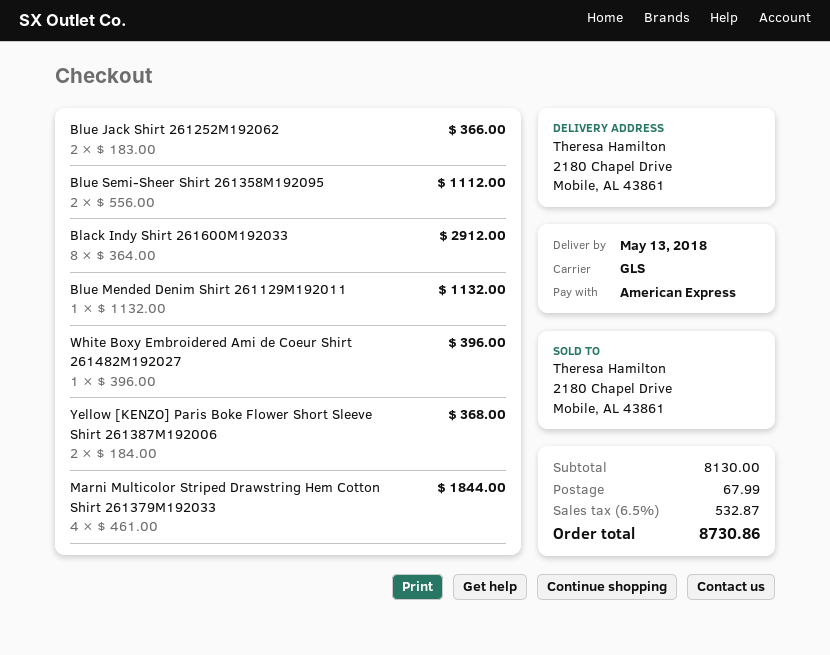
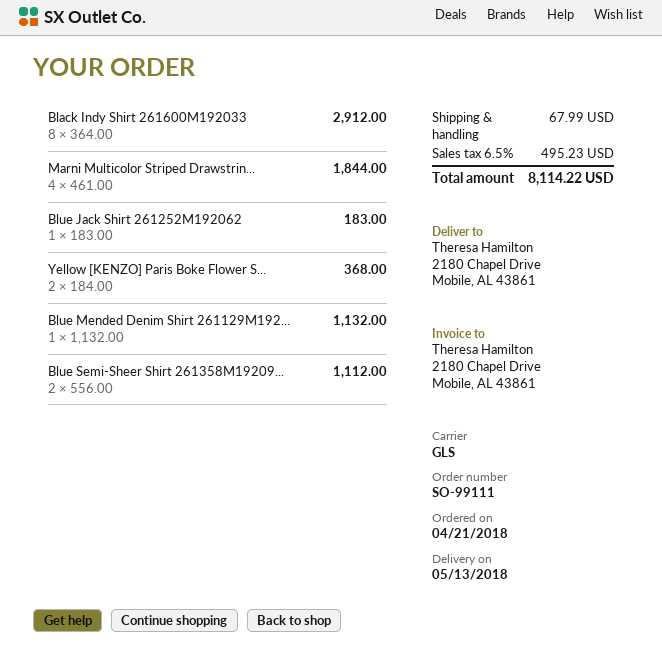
Blue Jack Shirt 261252M192062: 2 x 183.00 = 366.00 -> 1 x 183.00 = 183.00
White Boxy Embroidered Ami de Coeur Shirt 261482M192027: 1 x 396.00 = 396.00 -> none
tax: 6.5% = 532.87 -> 6.5% = 495.23
total: 8730.86 -> 8114.22

